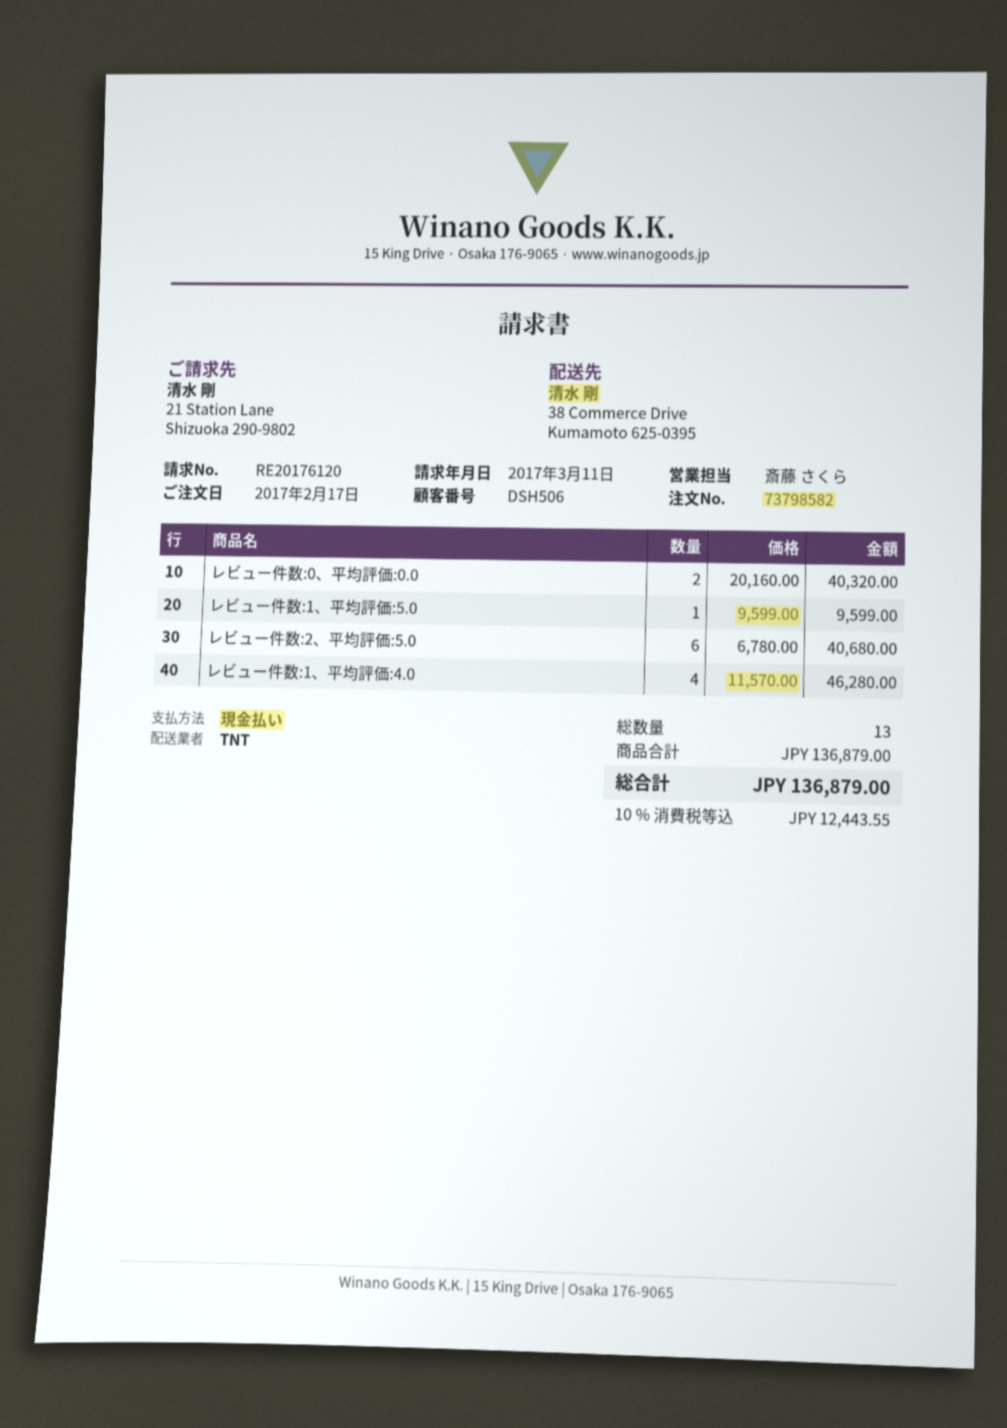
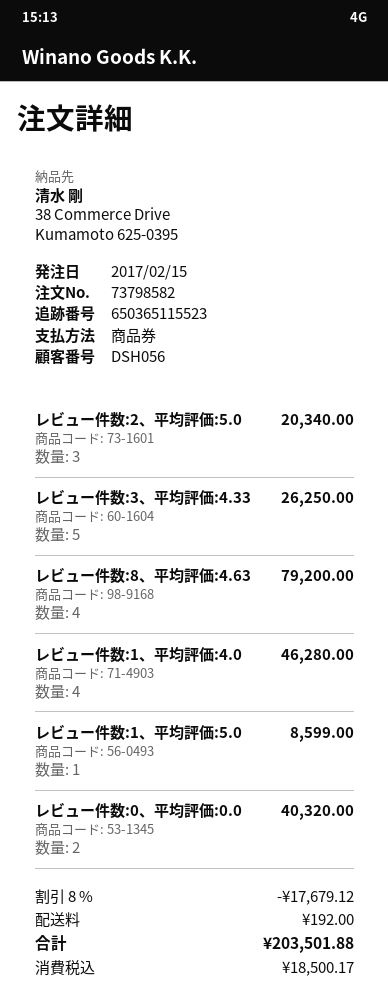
order date: 2017-02-17 -> 2017-02-15
customer number: DSH506 -> DSH056
payment method: cash -> gift card
レビュー件数:1、平均評価:5.0: 1 for 9599.00 -> 1 for 8599.00
レビュー件数:2、平均評価:5.0: 6 for 40680.00 -> 3 for 20340.00
レビュー件数:3、平均評価:4.33: none -> 5 for 26250.00
レビュー件数:8、平均評価:4.63: none -> 4 for 79200.00
discount: none -> 8% = 17679.12
shipping: none -> 192.00
tax: 12443.55 -> 18500.17
total: 136879.00 -> 203501.88

